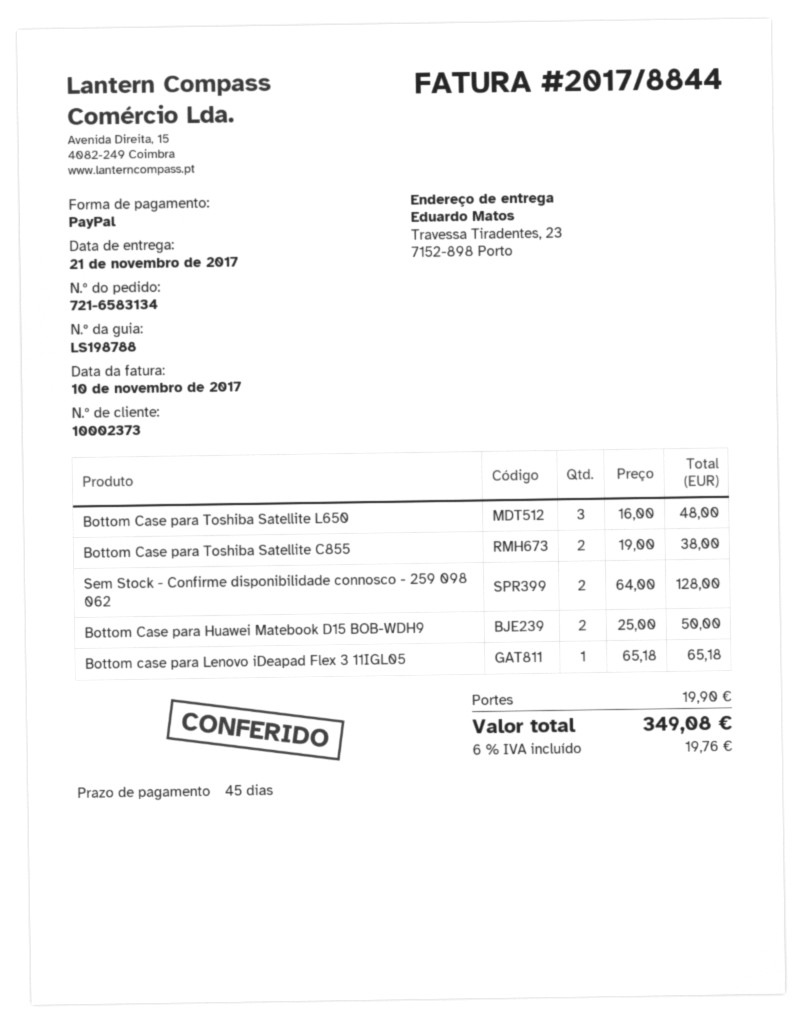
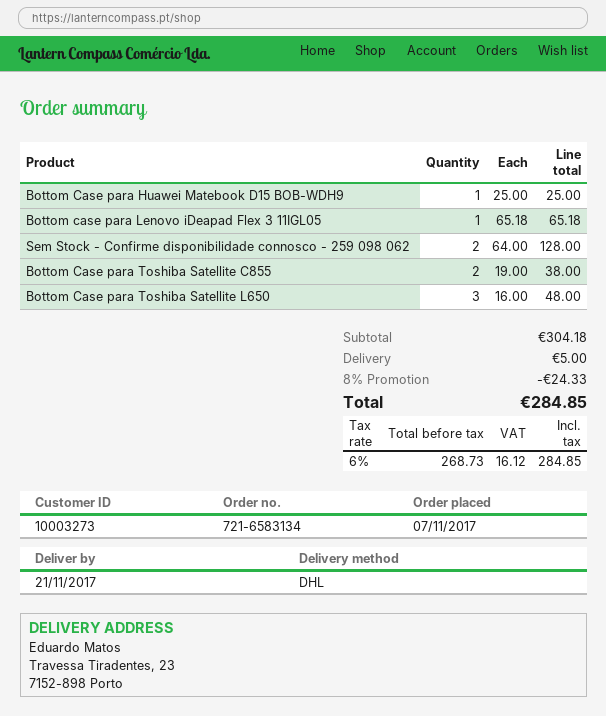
customer number: 10002373 -> 10003273
Bottom Case para Huawei Matebook D15 BOB-WDH9: 2 x 25.00 = 50.00 -> 1 x 25.00 = 25.00
discount: none -> 8% = 24.33
shipping: 19.90 -> 5.00
tax: 6% = 19.76 -> 6% = 16.12
total: 349.08 -> 284.85

